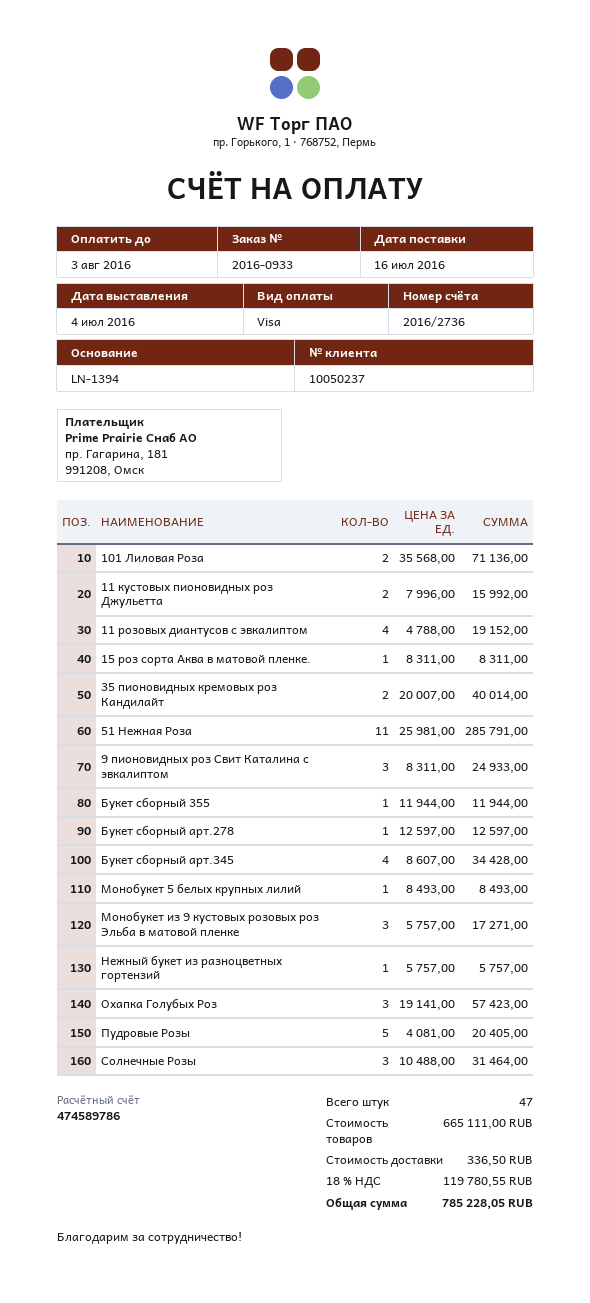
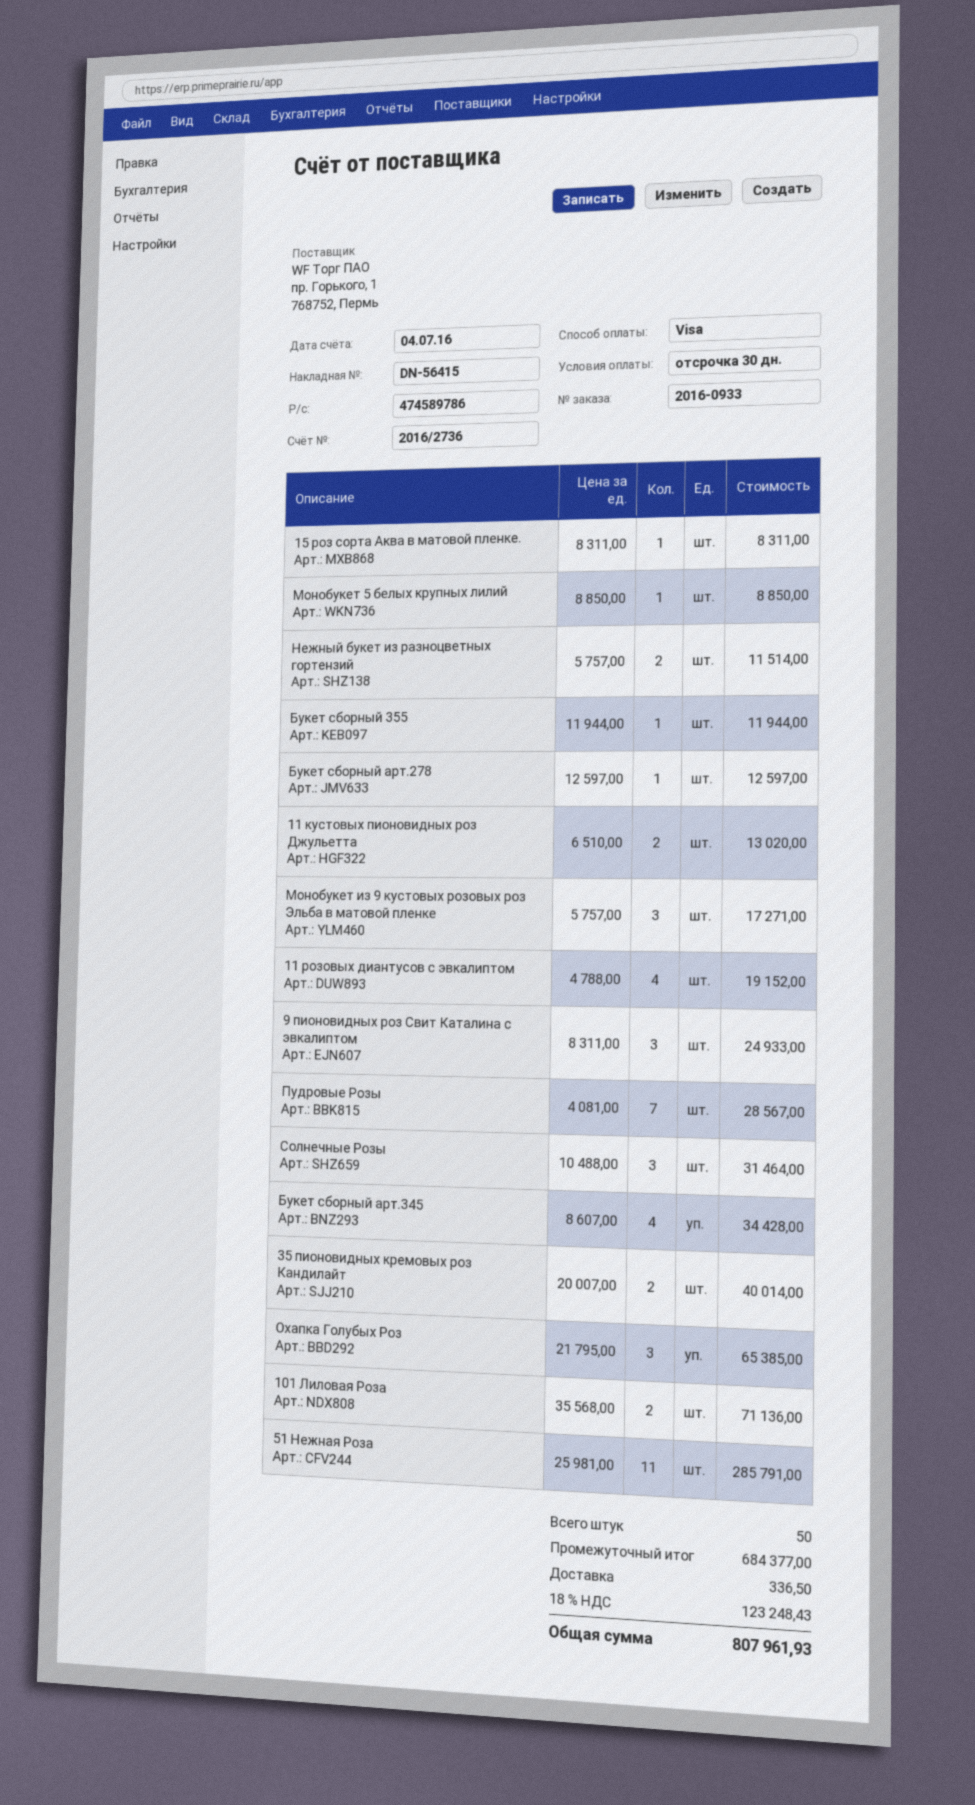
11 кустовых пионовидных роз Джульетта: 2 x 7996.00 = 15992.00 -> 2 x 6510.00 = 13020.00
Монобукет 5 белых крупных лилий: 1 x 8493.00 = 8493.00 -> 1 x 8850.00 = 8850.00
Нежный букет из разноцветных гортензий: 1 x 5757.00 = 5757.00 -> 2 x 5757.00 = 11514.00
Охапка Голубых Роз: 3 x 19141.00 = 57423.00 -> 3 x 21795.00 = 65385.00
Пудровые Розы: 5 x 4081.00 = 20405.00 -> 7 x 4081.00 = 28567.00
total quantity: 47 -> 50
subtotal: 665111.00 -> 684377.00
tax: 18% = 119780.55 -> 18% = 123248.43
total: 785228.05 -> 807961.93

